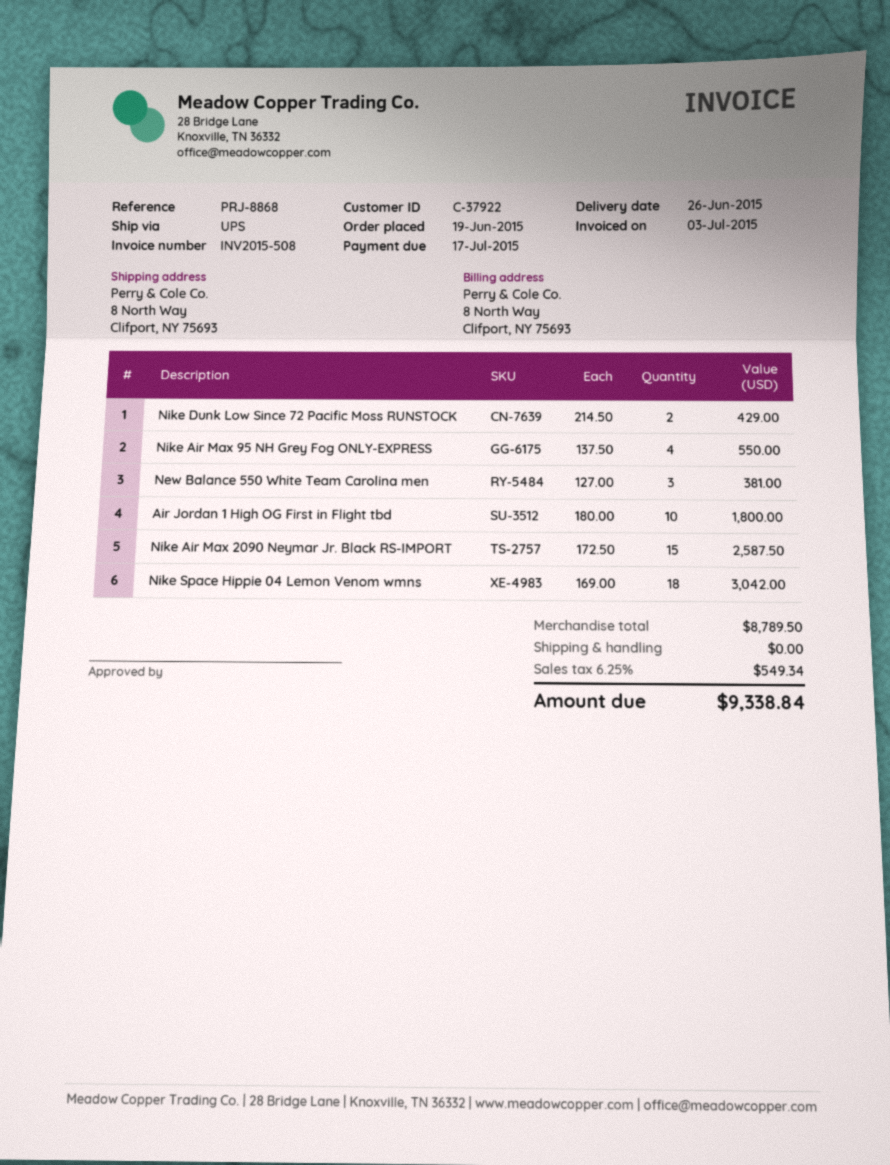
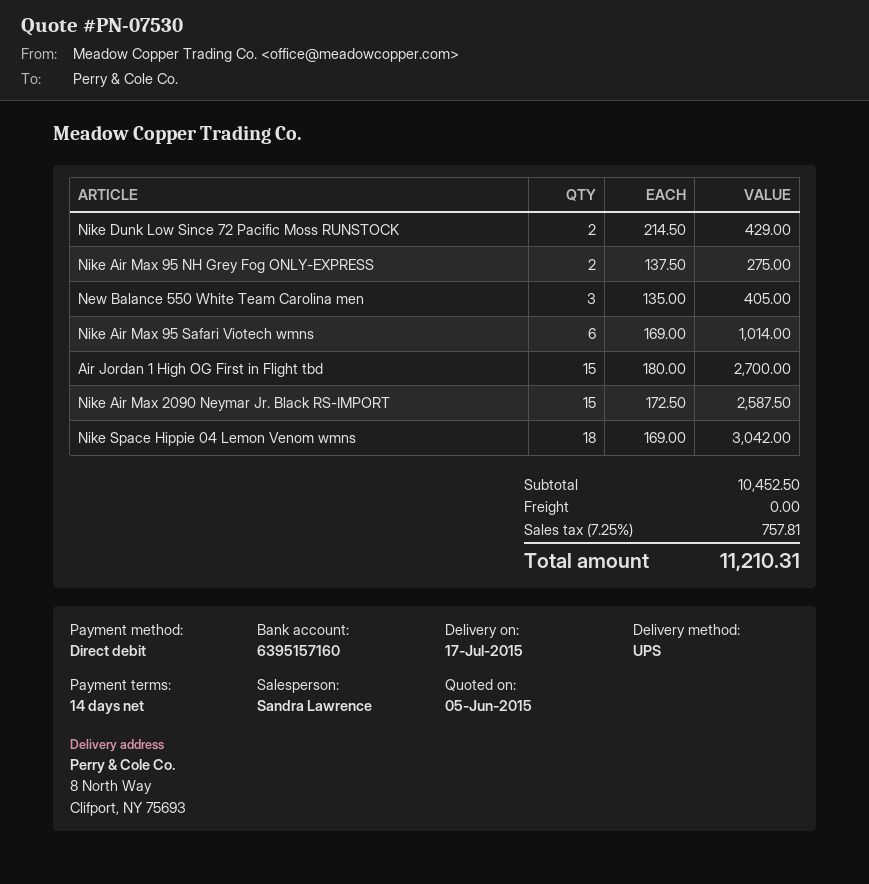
delivery date: 2015-06-26 -> 2015-07-17
Nike Air Max 95 NH Grey Fog ONLY-EXPRESS: 4 x 137.50 = 550.00 -> 2 x 137.50 = 275.00
New Balance 550 White Team Carolina men: 3 x 127.00 = 381.00 -> 3 x 135.00 = 405.00
Air Jordan 1 High OG First in Flight tbd: 10 x 180.00 = 1800.00 -> 15 x 180.00 = 2700.00
Nike Air Max 95 Safari Viotech wmns: none -> 6 x 169.00 = 1014.00
subtotal: 8789.50 -> 10452.50
tax: 6.25% = 549.34 -> 7.25% = 757.81
total: 9338.84 -> 11210.31

